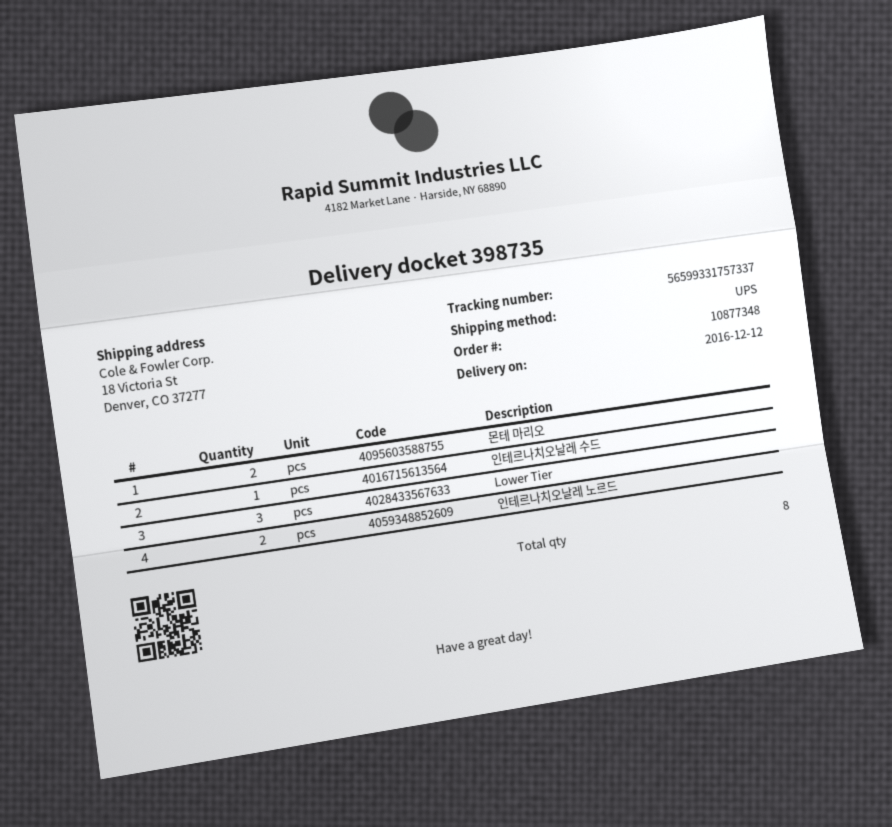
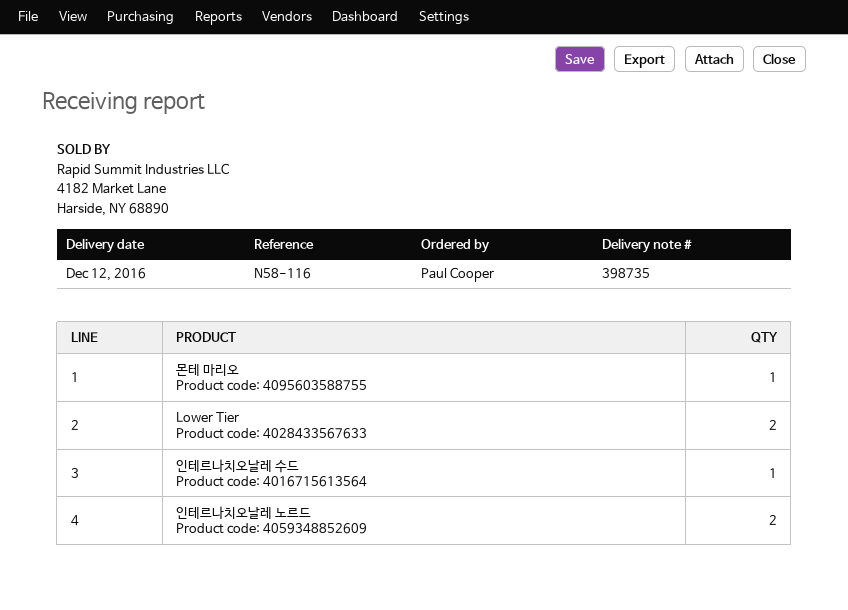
몬테 마리오: 2 -> 1
Lower Tier: 3 -> 2

